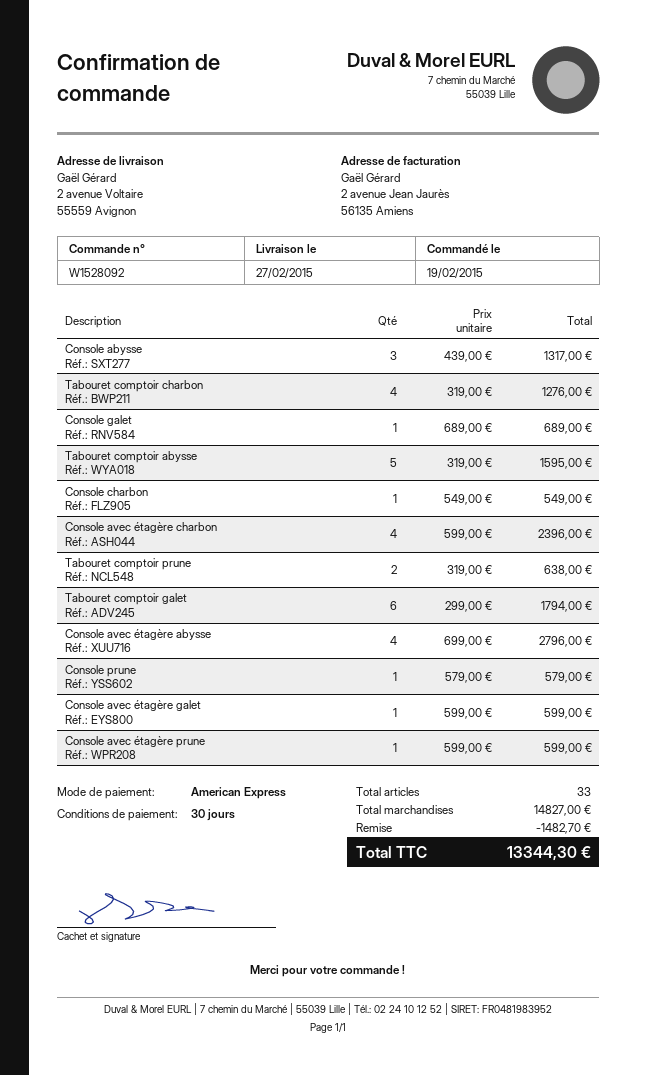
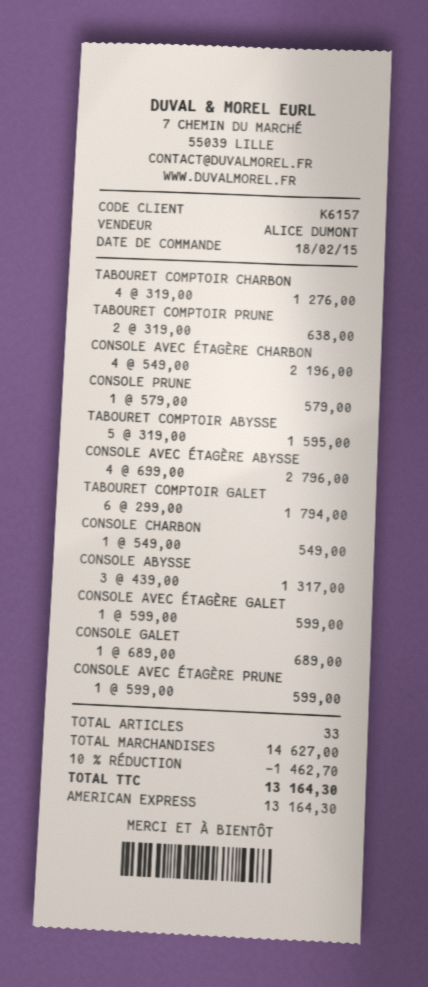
order date: 2015-02-19 -> 2015-02-18
Console avec étagère charbon: 4 x 599.00 = 2396.00 -> 4 x 549.00 = 2196.00
subtotal: 14827.00 -> 14627.00
discount: 1482.70 -> 1462.70
total: 13344.30 -> 13164.30

